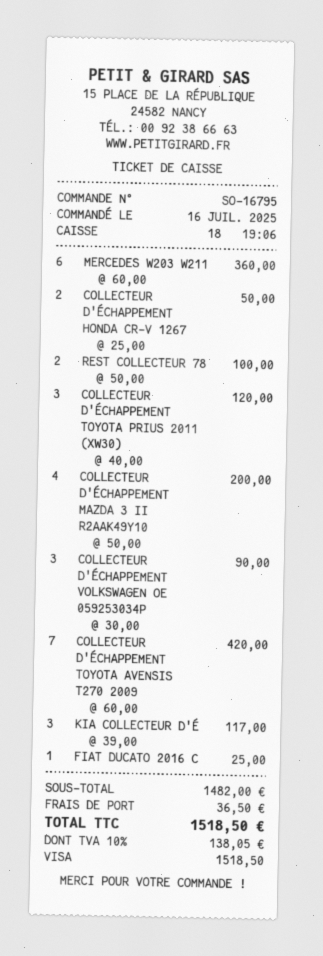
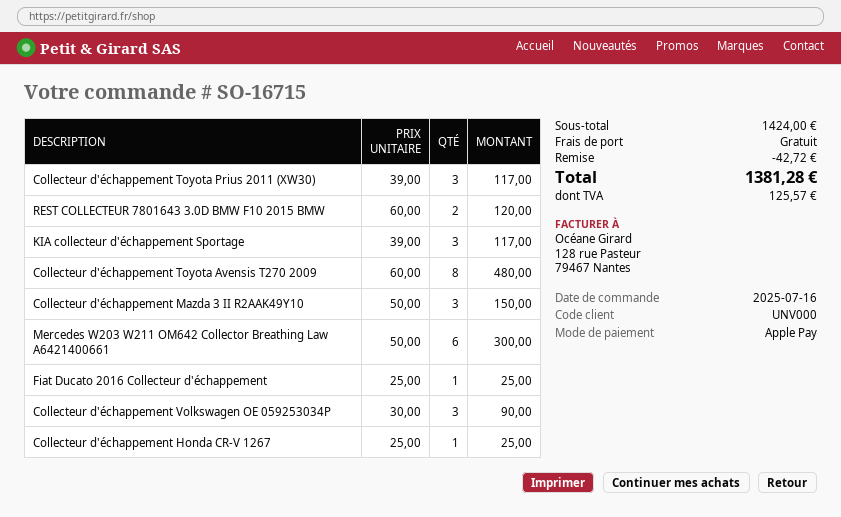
order number: SO-16795 -> SO-16715
payment method: Visa -> Apple Pay
MERCEDES W203 W211: 6 x 60.00 = 360.00 -> 6 x 50.00 = 300.00
COLLECTEUR D'ÉCHAPPEMENT HONDA CR-V 1267: 2 x 25.00 = 50.00 -> 1 x 25.00 = 25.00
REST COLLECTEUR 78: 2 x 50.00 = 100.00 -> 2 x 60.00 = 120.00
COLLECTEUR D'ÉCHAPPEMENT TOYOTA PRIUS 2011 (XW30): 3 x 40.00 = 120.00 -> 3 x 39.00 = 117.00
COLLECTEUR D'ÉCHAPPEMENT MAZDA 3 II R2AAK49Y10: 4 x 50.00 = 200.00 -> 3 x 50.00 = 150.00
COLLECTEUR D'ÉCHAPPEMENT TOYOTA AVENSIS T270 2009: 7 x 60.00 = 420.00 -> 8 x 60.00 = 480.00
subtotal: 1482.00 -> 1424.00
discount: none -> 42.72
shipping: 36.50 -> 0.00
tax: 138.05 -> 125.57
total: 1518.50 -> 1381.28

